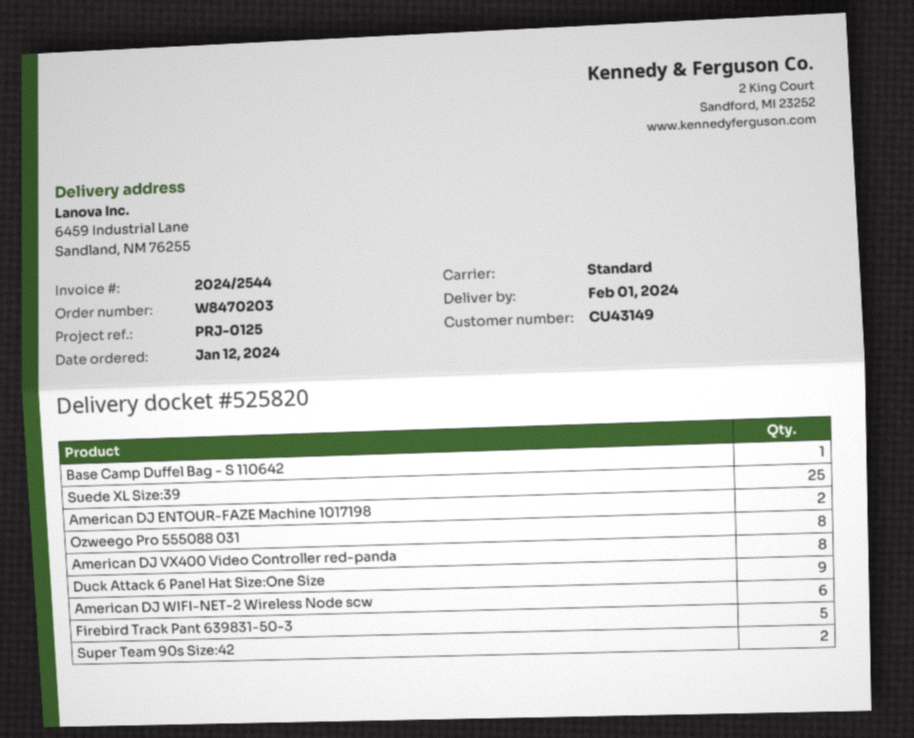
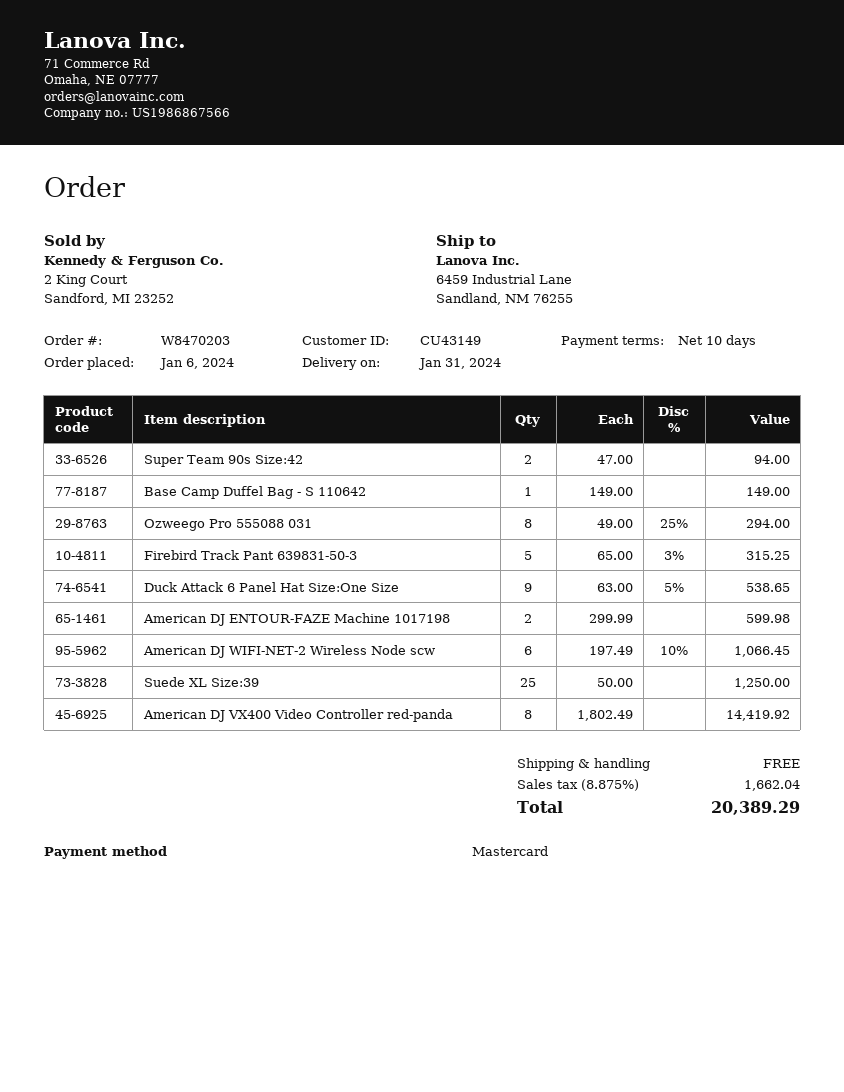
order date: 2024-01-12 -> 2024-01-06
delivery date: 2024-02-01 -> 2024-01-31

